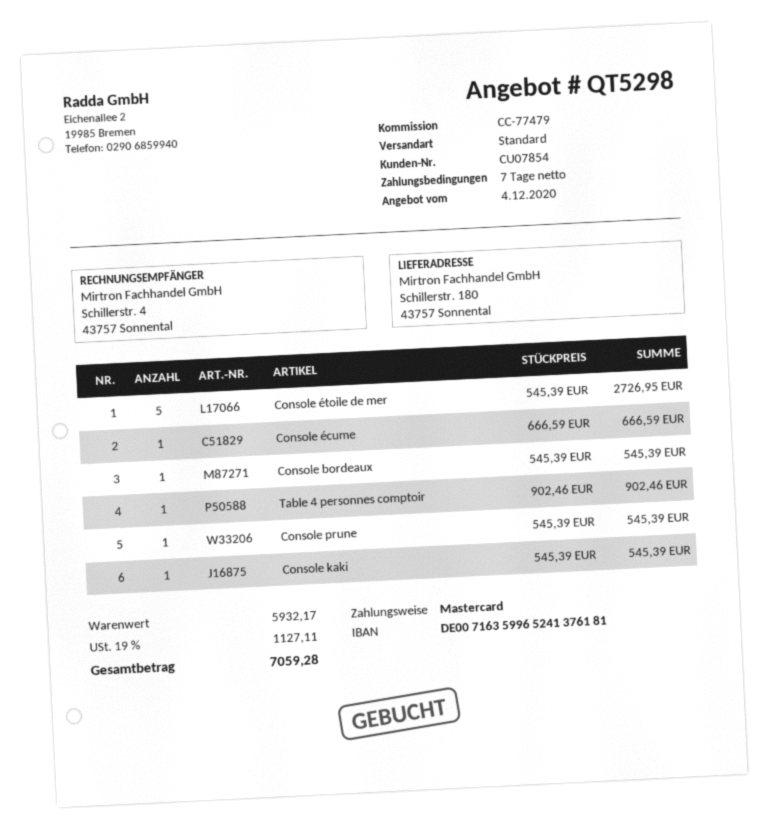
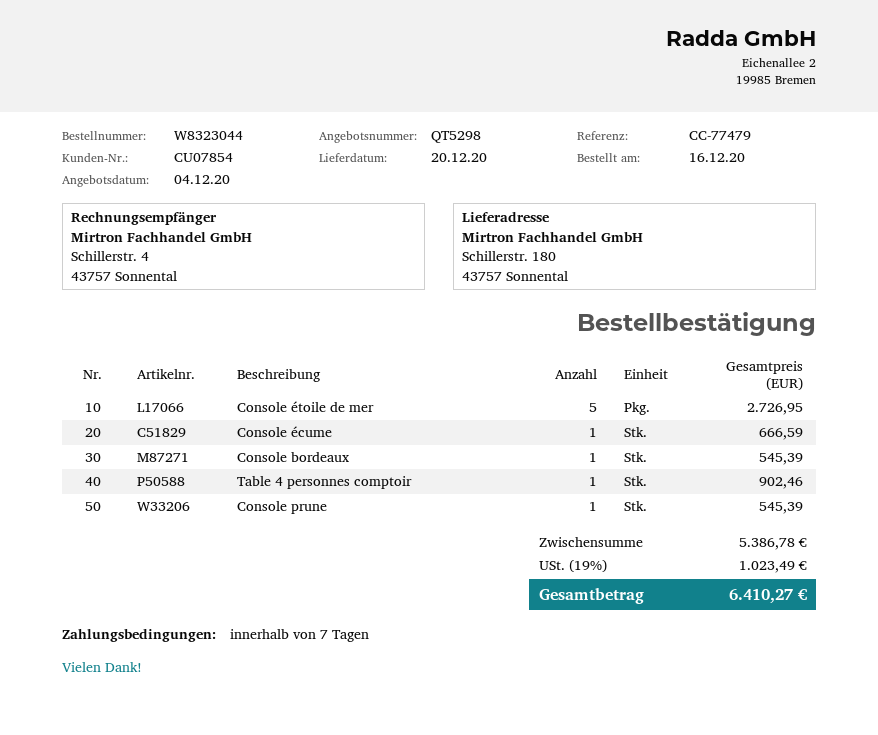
Console kaki: 1 for 545.39 -> none
subtotal: 5932.17 -> 5386.78
tax: 19% = 1127.11 -> 19% = 1023.49
total: 7059.28 -> 6410.27

